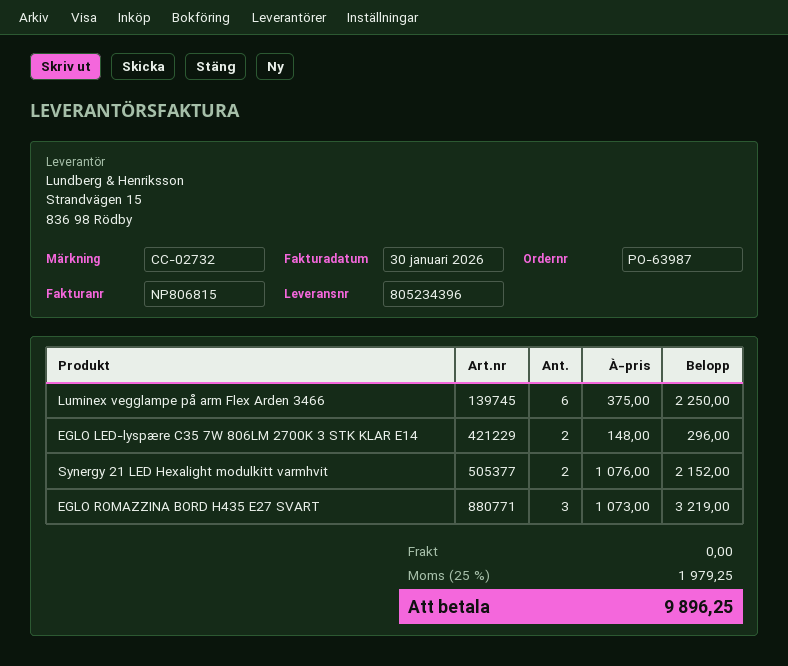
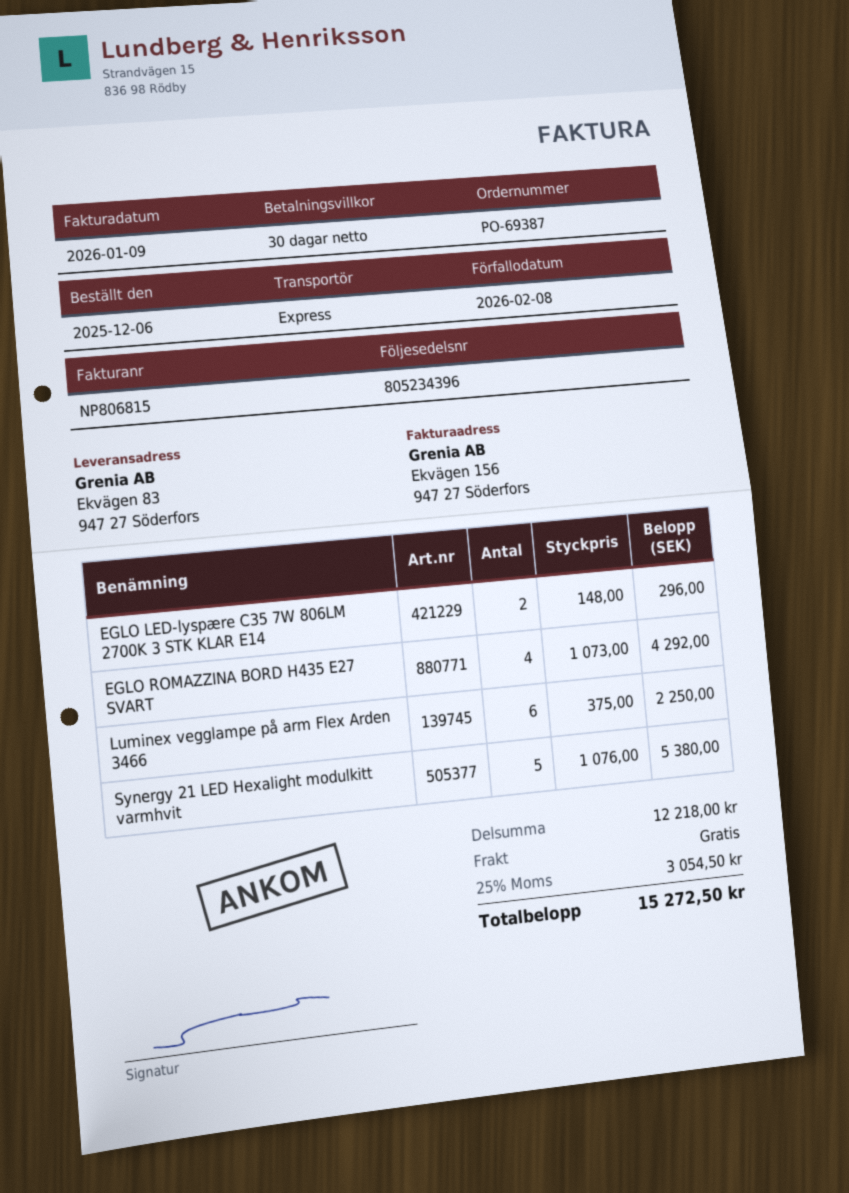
order number: PO-63987 -> PO-69387
invoice date: 2026-01-30 -> 2026-01-09
Synergy 21 LED Hexalight modulkitt varmhvit: 2 x 1076.00 = 2152.00 -> 5 x 1076.00 = 5380.00
EGLO ROMAZZINA BORD H435 E27 SVART: 3 x 1073.00 = 3219.00 -> 4 x 1073.00 = 4292.00
tax: 25% = 1979.25 -> 25% = 3054.50
total: 9896.25 -> 15272.50

